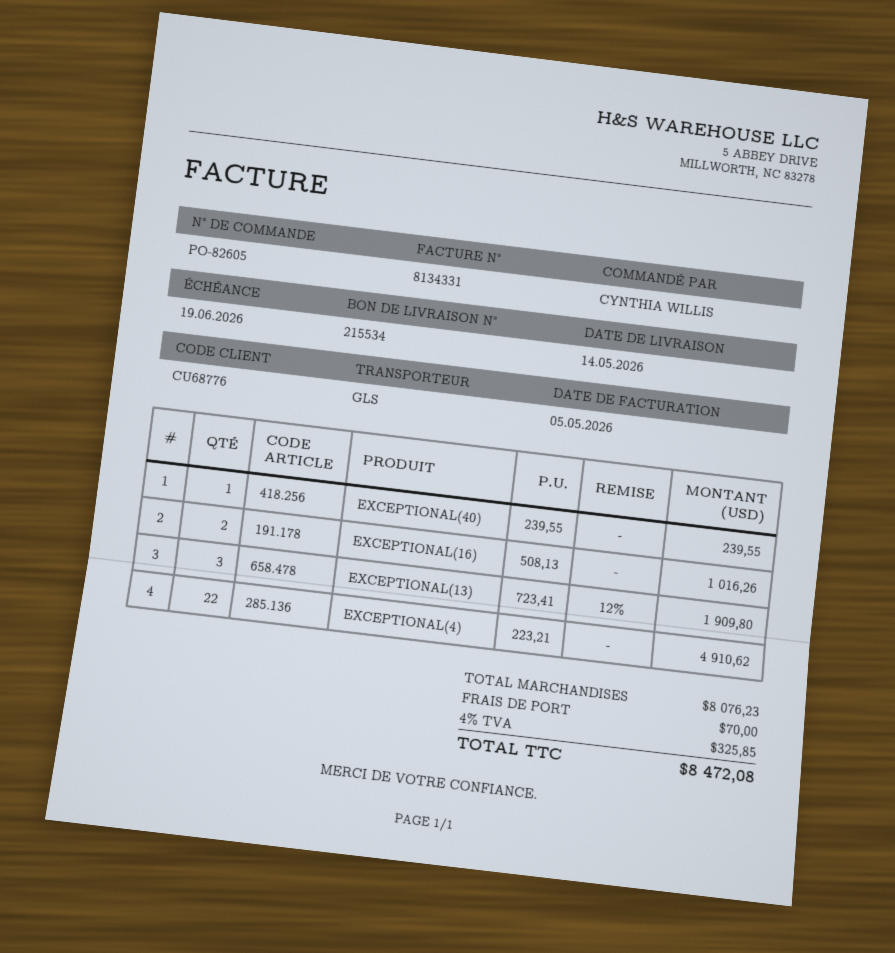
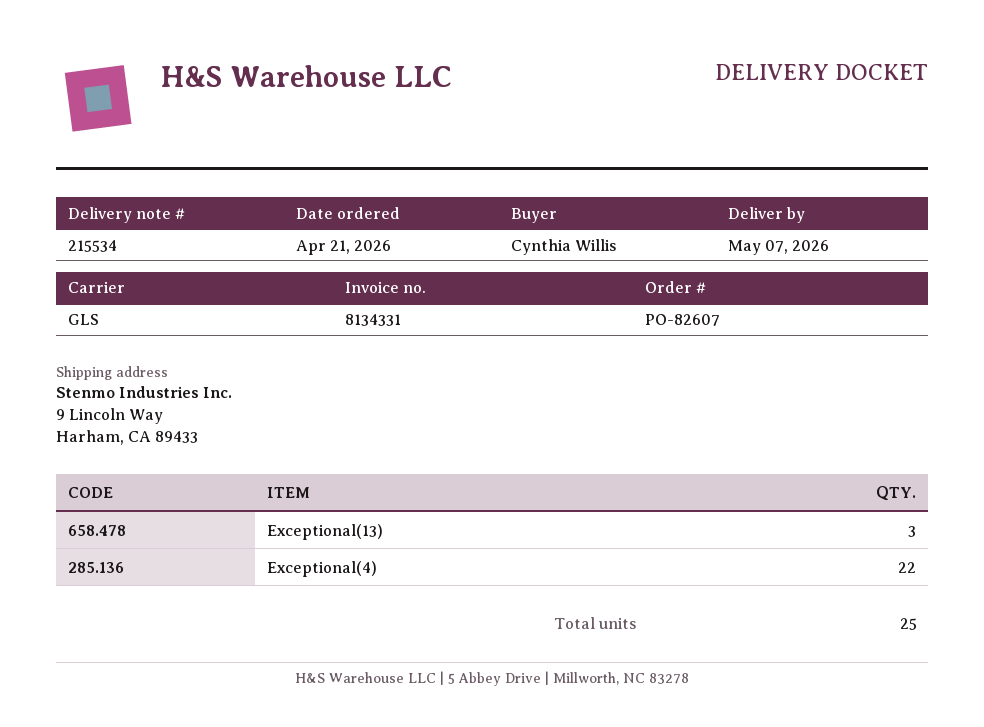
order number: PO-82605 -> PO-82607
delivery date: 2026-05-14 -> 2026-05-07
EXCEPTIONAL(40): 1 -> none
EXCEPTIONAL(16): 2 -> none

